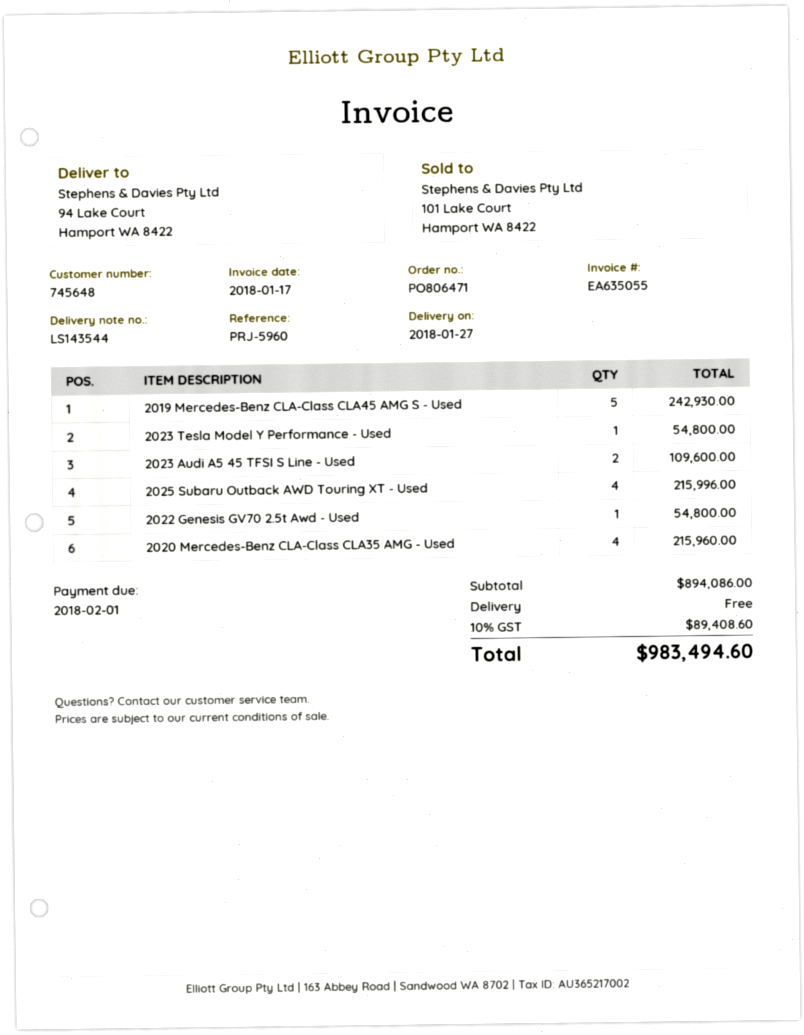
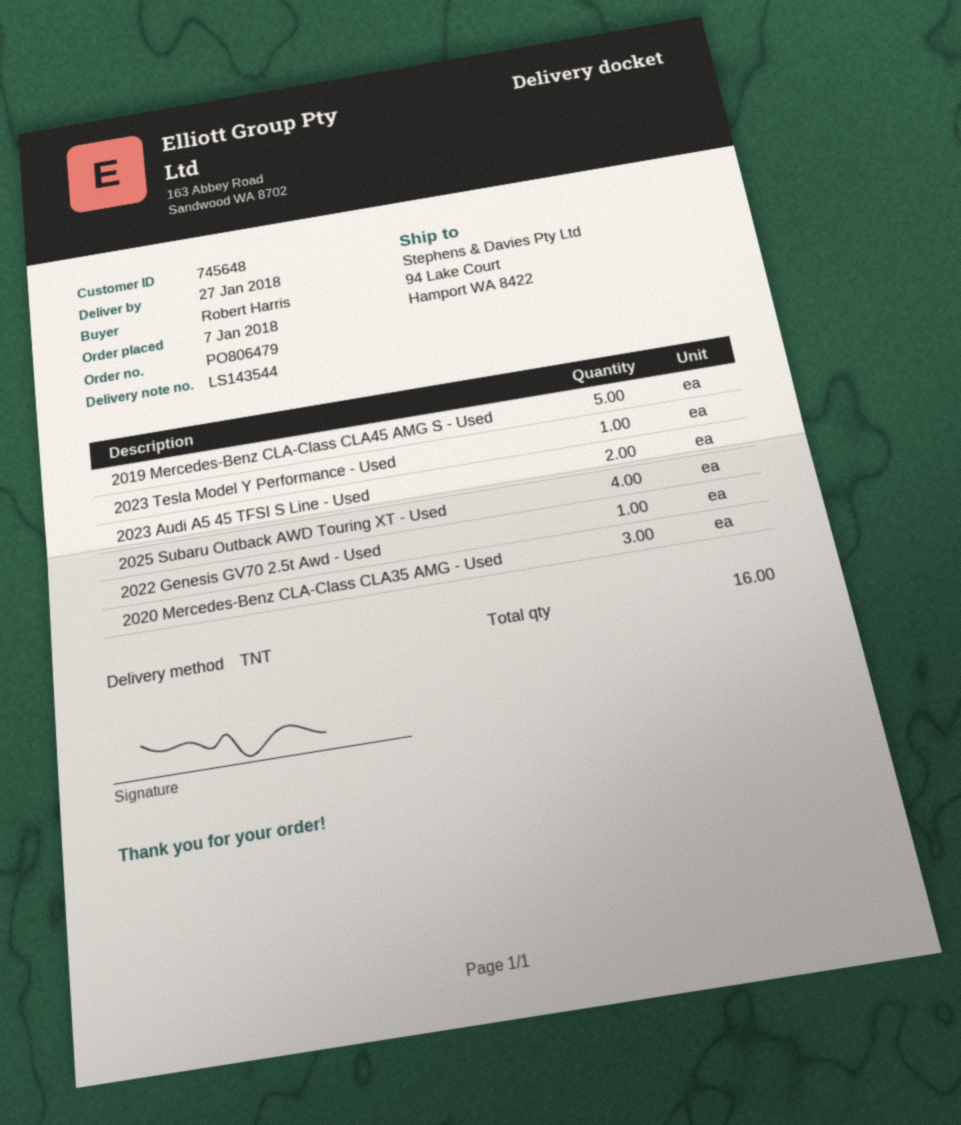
order number: PO806471 -> PO806479
2020 Mercedes-Benz CLA-Class CLA35 AMG - Used: 4 -> 3

